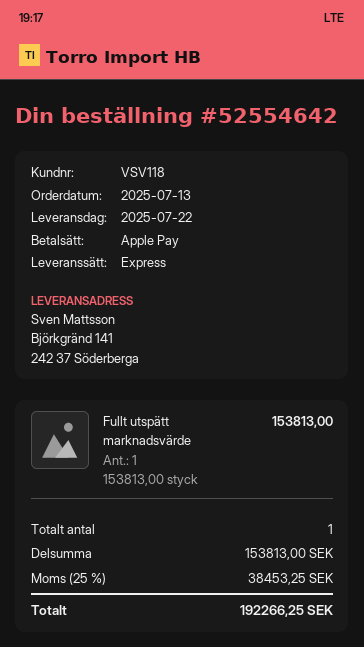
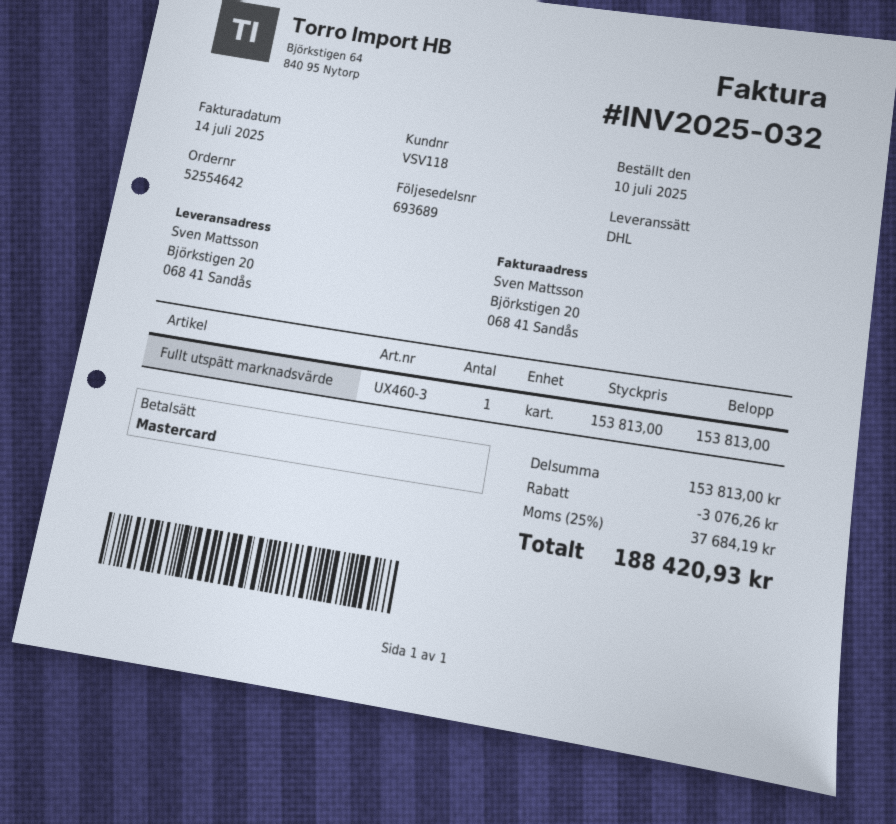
order date: 2025-07-13 -> 2025-07-10
payment method: Apple Pay -> Mastercard
shipping method: express -> DHL
ship to: Björkgränd 141, 242 37 Söderberga -> Björkstigen 20, 068 41 Sandås
discount: none -> 3076.26
tax: 25% = 38453.25 -> 25% = 37684.19
total: 192266.25 -> 188420.93

